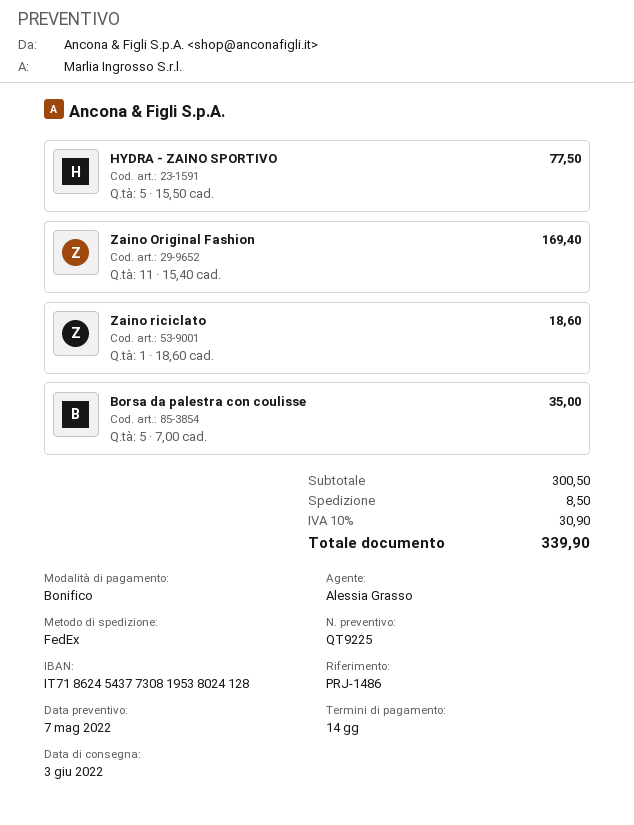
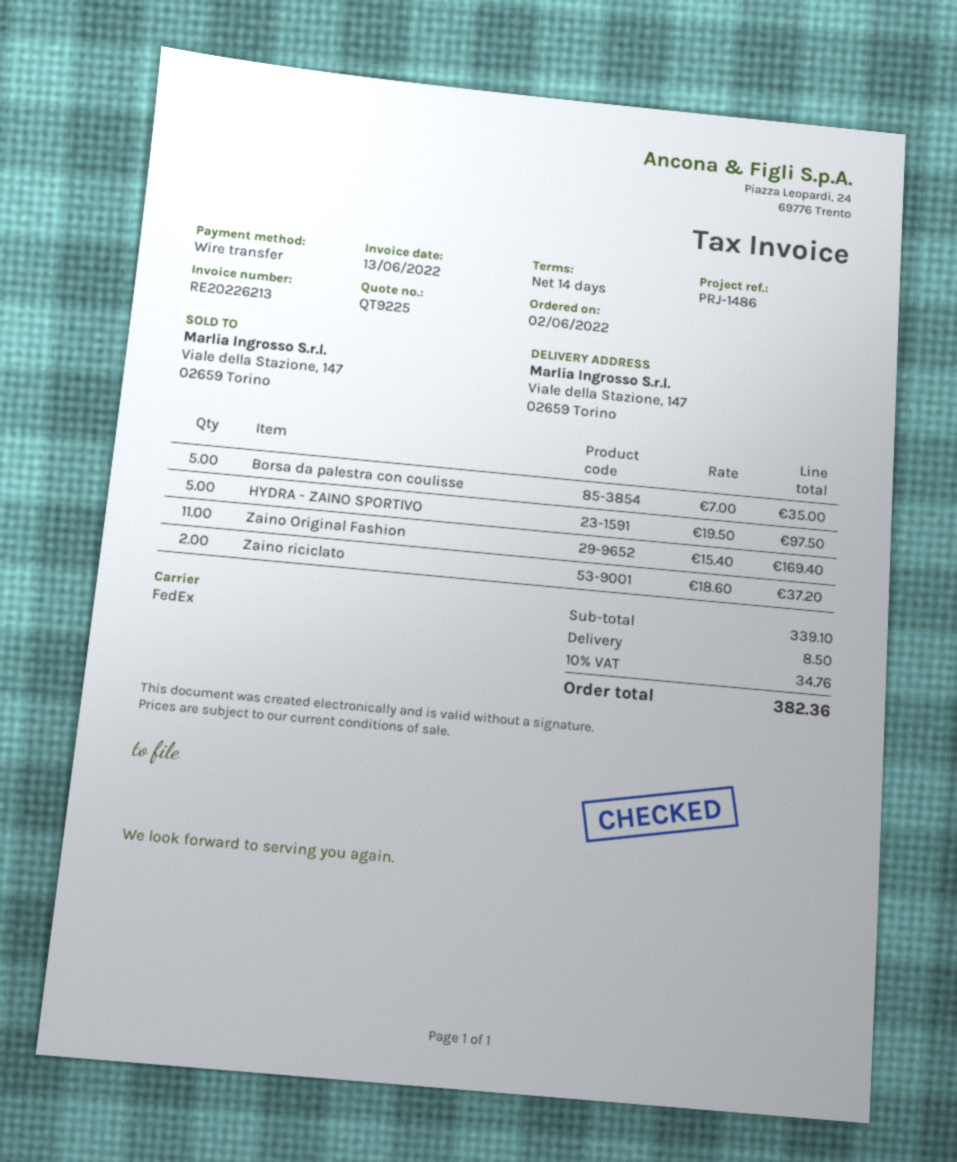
HYDRA - ZAINO SPORTIVO: 5 x 15.50 = 77.50 -> 5 x 19.50 = 97.50
Zaino riciclato: 1 x 18.60 = 18.60 -> 2 x 18.60 = 37.20
subtotal: 300.50 -> 339.10
tax: 10% = 30.90 -> 10% = 34.76
total: 339.90 -> 382.36

